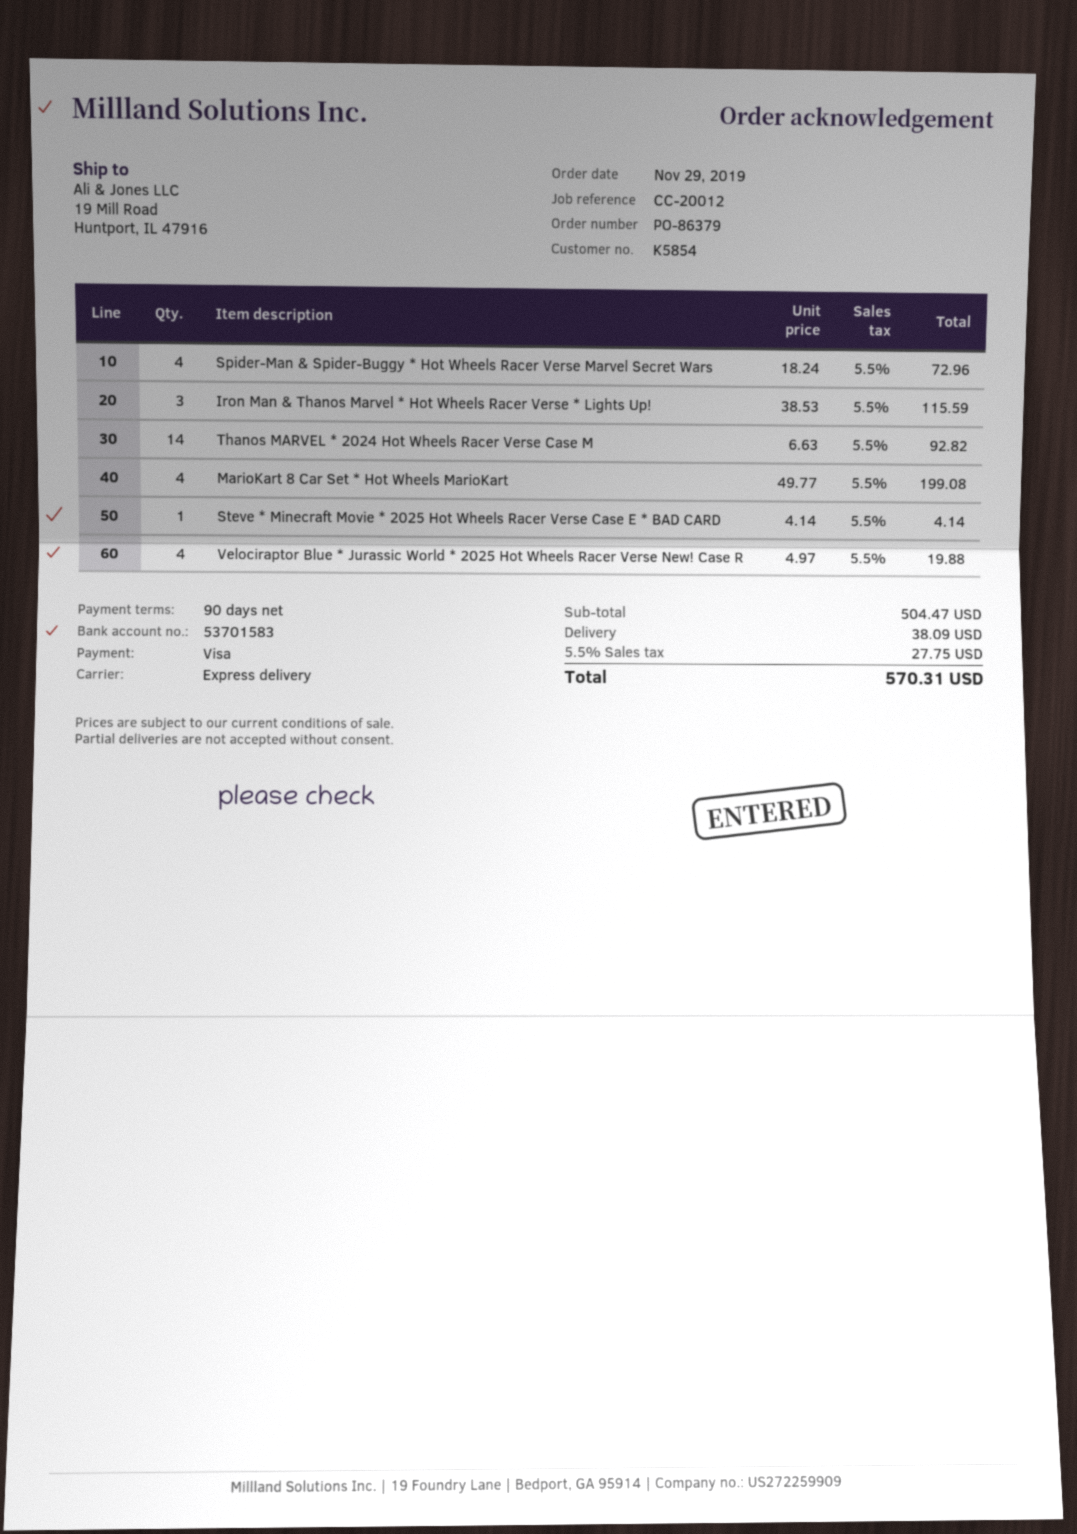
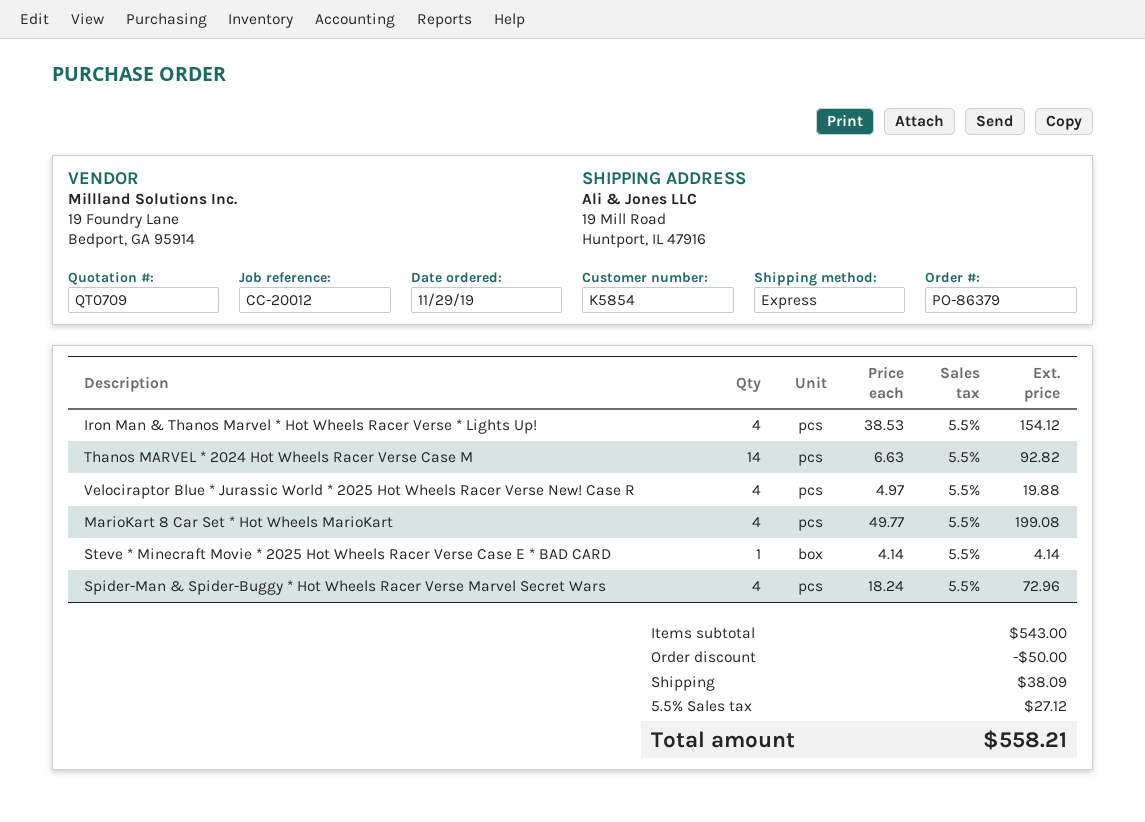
Iron Man & Thanos Marvel * Hot Wheels Racer Verse * Lights Up!: 3 x 38.53 = 115.59 -> 4 x 38.53 = 154.12
subtotal: 504.47 -> 543.00
discount: none -> 50.00
tax: 5.5% = 27.75 -> 5.5% = 27.12
total: 570.31 -> 558.21

